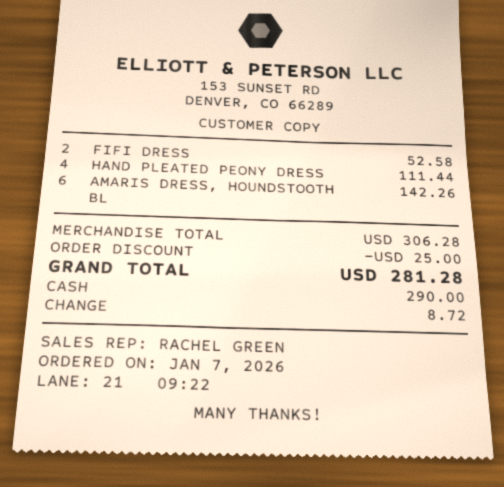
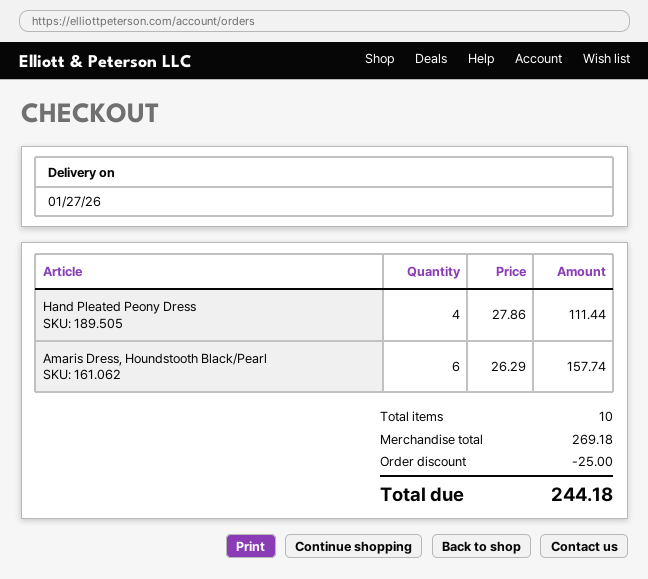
FIFI DRESS: 2 for 52.58 -> none
AMARIS DRESS, HOUNDSTOOTH BL: 6 for 142.26 -> 6 for 157.74
subtotal: 306.28 -> 269.18
total: 281.28 -> 244.18

